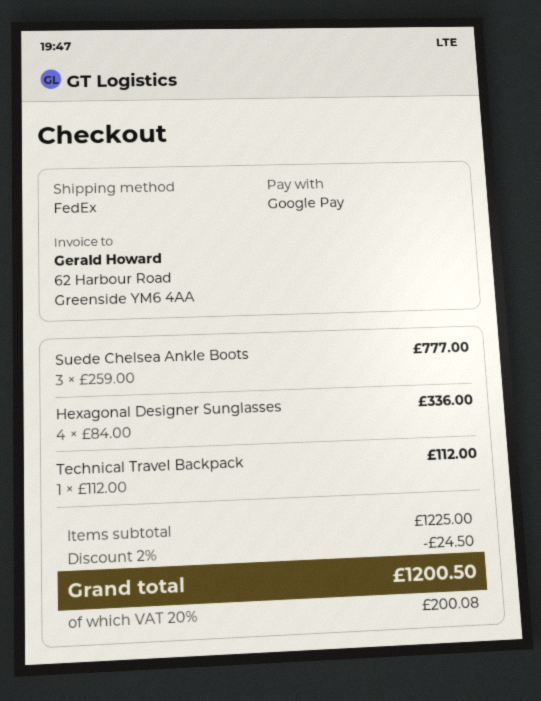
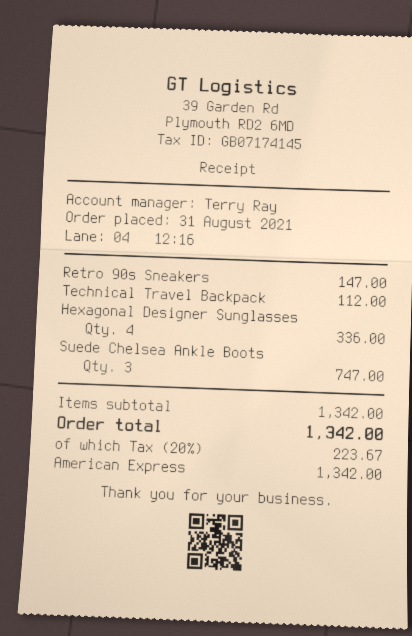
payment method: Google Pay -> American Express
Suede Chelsea Ankle Boots: 3 for 777.00 -> 3 for 747.00
Retro 90s Sneakers: none -> 1 for 147.00
subtotal: 1225.00 -> 1342.00
discount: 2% = 24.50 -> none
tax: 20% = 200.08 -> 20% = 223.67
total: 1200.50 -> 1342.00

